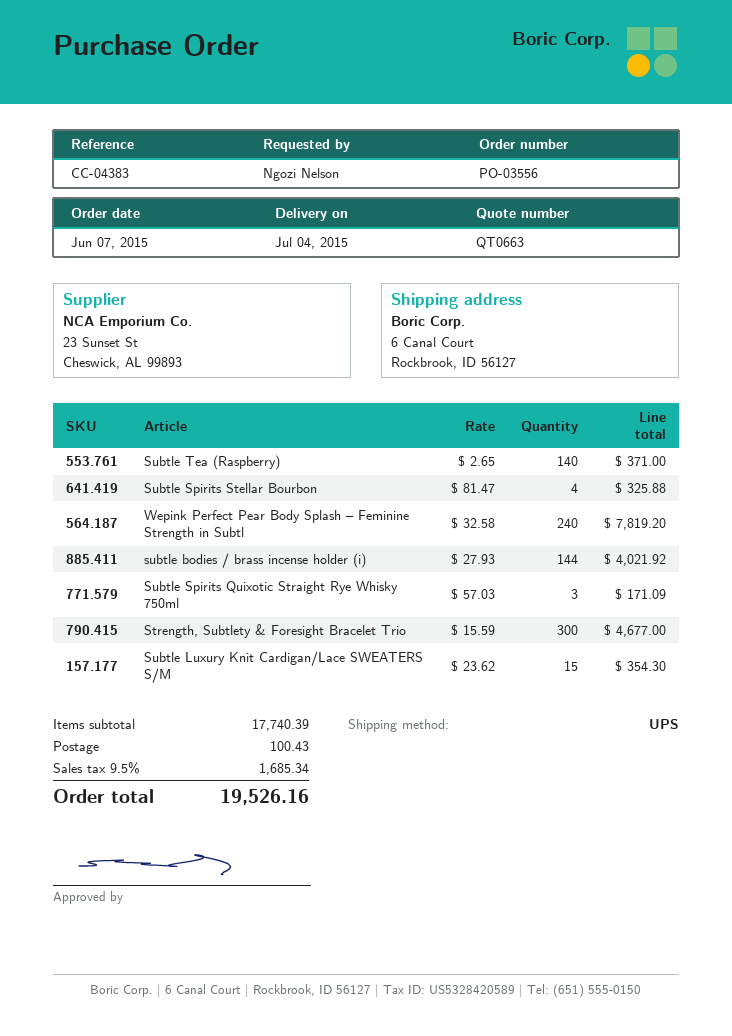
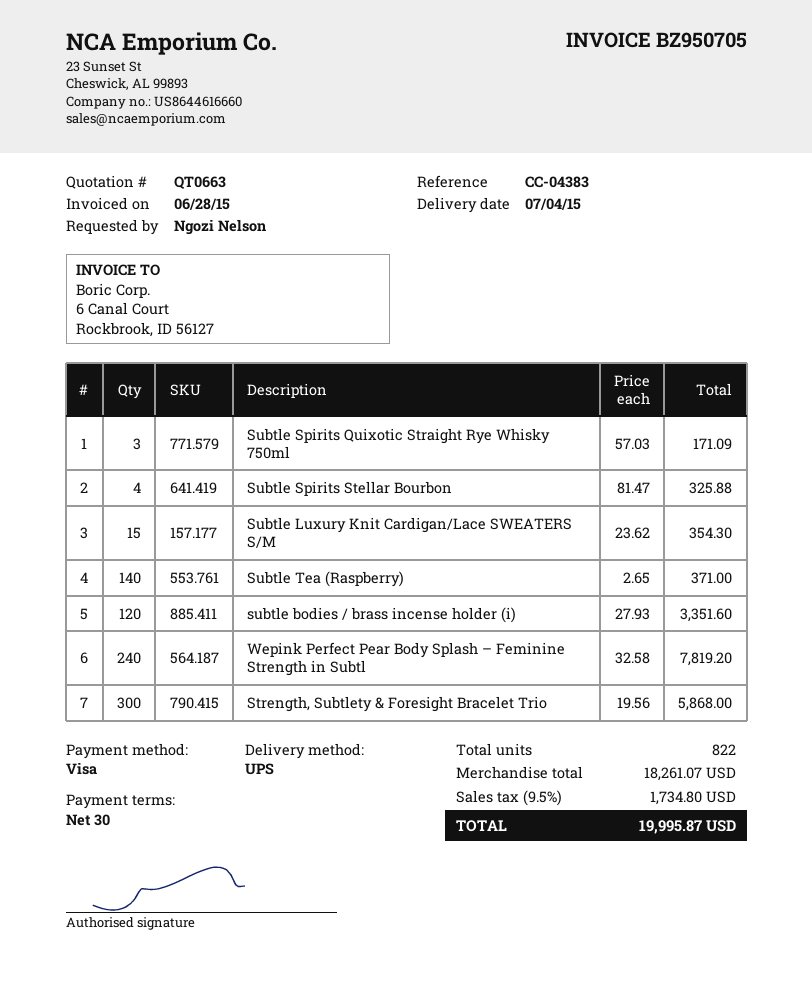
subtle bodies / brass incense holder (i): 144 x 27.93 = 4021.92 -> 120 x 27.93 = 3351.60
Strength, Subtlety & Foresight Bracelet Trio: 300 x 15.59 = 4677.00 -> 300 x 19.56 = 5868.00
subtotal: 17740.39 -> 18261.07
shipping: 100.43 -> none
tax: 9.5% = 1685.34 -> 9.5% = 1734.80
total: 19526.16 -> 19995.87

